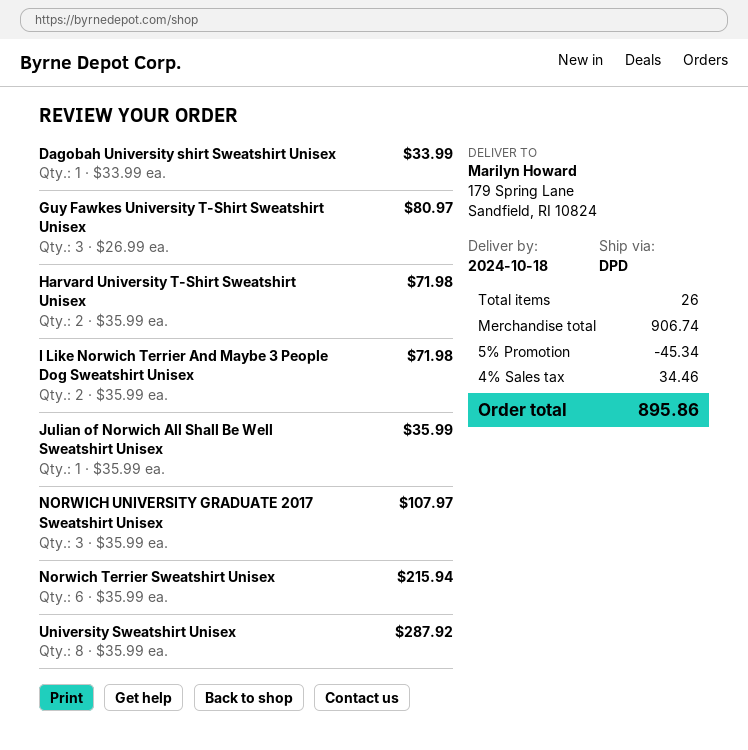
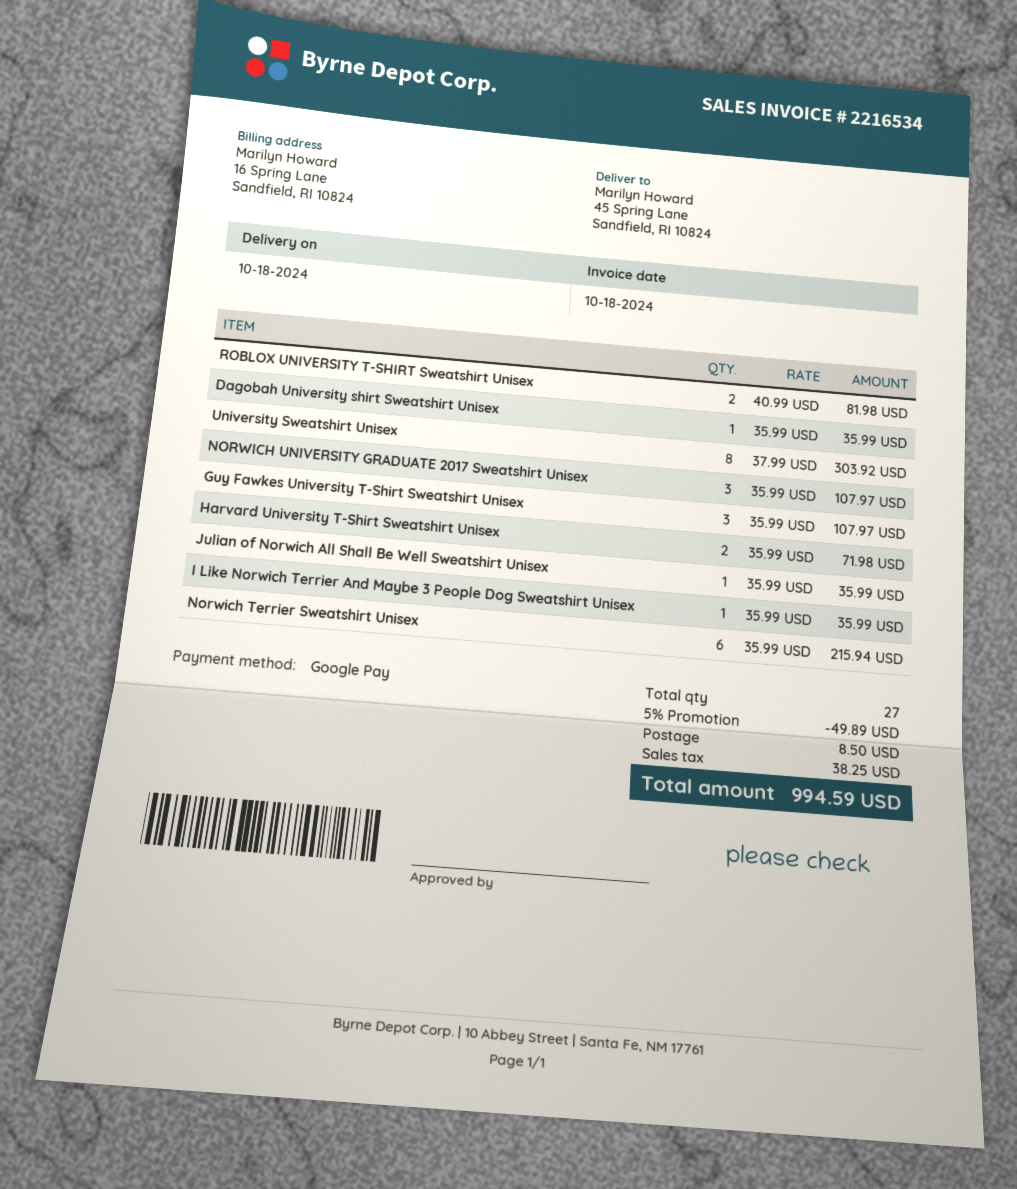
ship to: 179 Spring Lane, Sandfield, RI 10824 -> 45 Spring Lane, Sandfield, RI 10824
Dagobah University shirt Sweatshirt Unisex: 1 x 33.99 = 33.99 -> 1 x 35.99 = 35.99
Guy Fawkes University T-Shirt Sweatshirt Unisex: 3 x 26.99 = 80.97 -> 3 x 35.99 = 107.97
I Like Norwich Terrier And Maybe 3 People Dog Sweatshirt Unisex: 2 x 35.99 = 71.98 -> 1 x 35.99 = 35.99
University Sweatshirt Unisex: 8 x 35.99 = 287.92 -> 8 x 37.99 = 303.92
ROBLOX UNIVERSITY T-SHIRT Sweatshirt Unisex: none -> 2 x 40.99 = 81.98
total quantity: 26 -> 27
discount: 5% = 45.34 -> 5% = 49.89
shipping: none -> 8.50
tax: 34.46 -> 38.25
total: 895.86 -> 994.59

